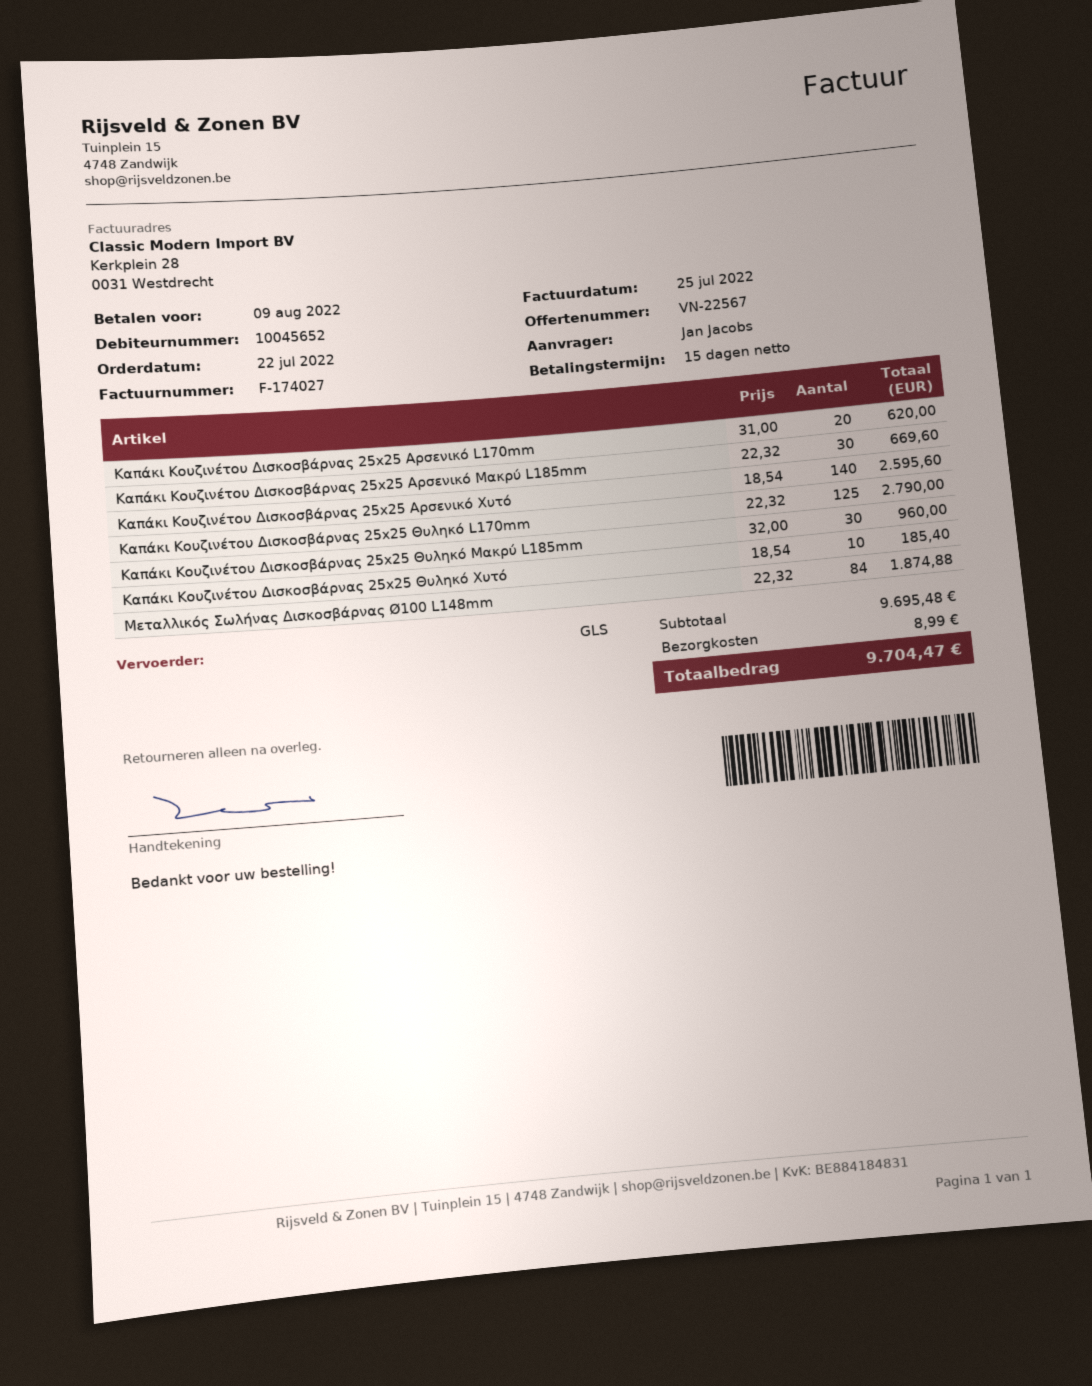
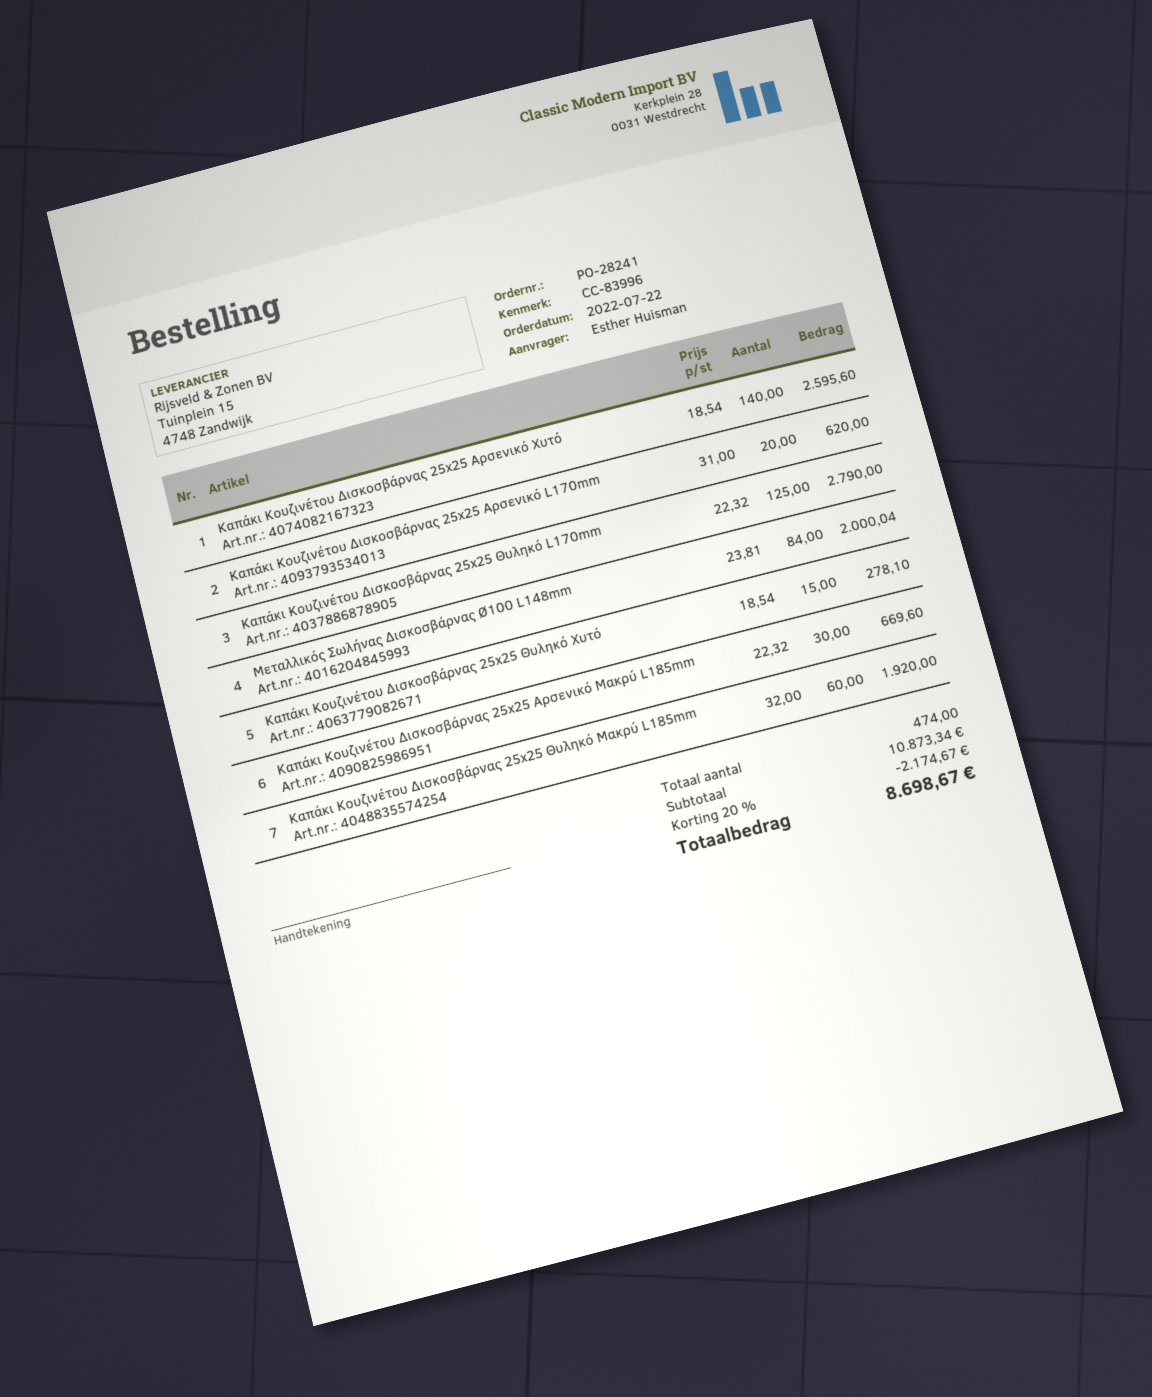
ordered by: Jan Jacobs -> Esther Huisman
Καπάκι Κουζινέτου Δισκοσβάρνας 25x25 Θυληκό Μακρύ L185mm: 30 x 32.00 = 960.00 -> 60 x 32.00 = 1920.00
Καπάκι Κουζινέτου Δισκοσβάρνας 25x25 Θυληκό Χυτό: 10 x 18.54 = 185.40 -> 15 x 18.54 = 278.10
Μεταλλικός Σωλήνας Δισκοσβάρνας Ø100 L148mm: 84 x 22.32 = 1874.88 -> 84 x 23.81 = 2000.04
subtotal: 9695.48 -> 10873.34
discount: none -> 20% = 2174.67
shipping: 8.99 -> none
total: 9704.47 -> 8698.67

